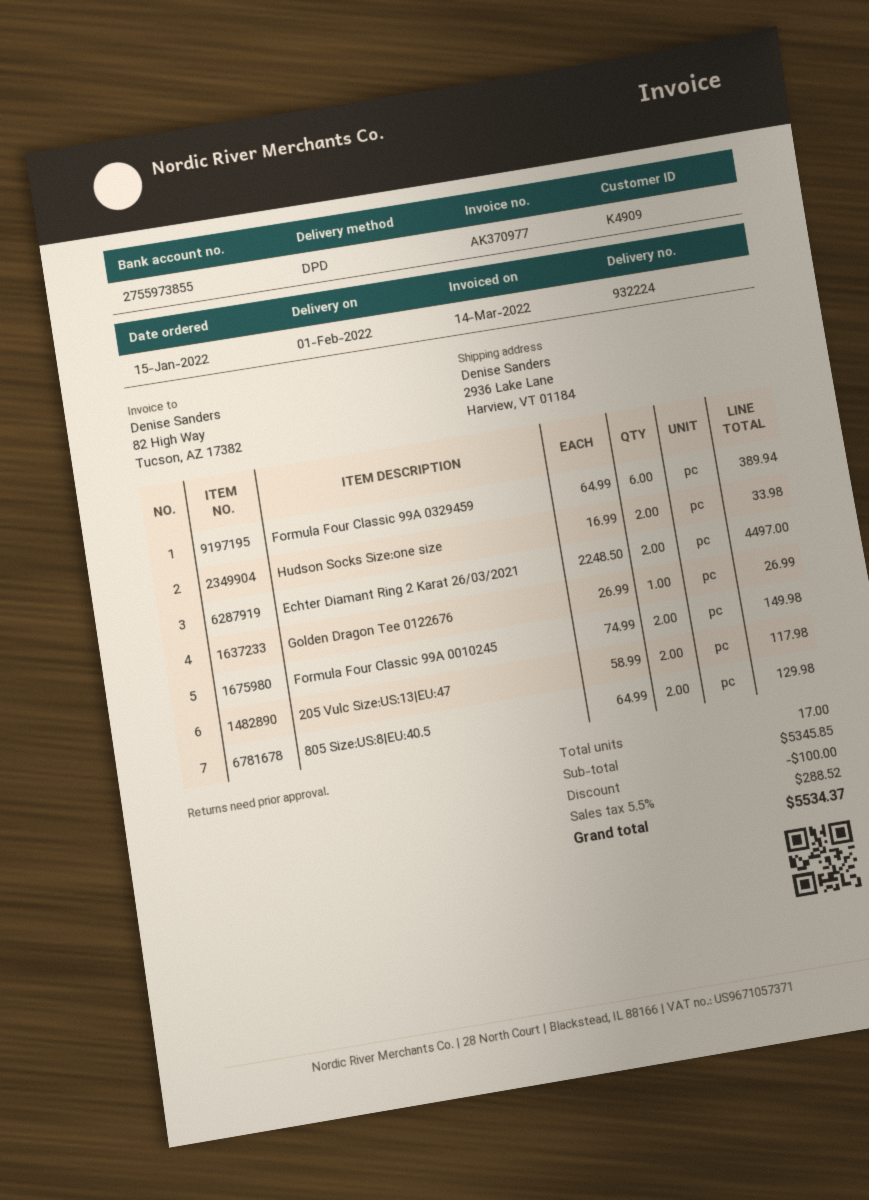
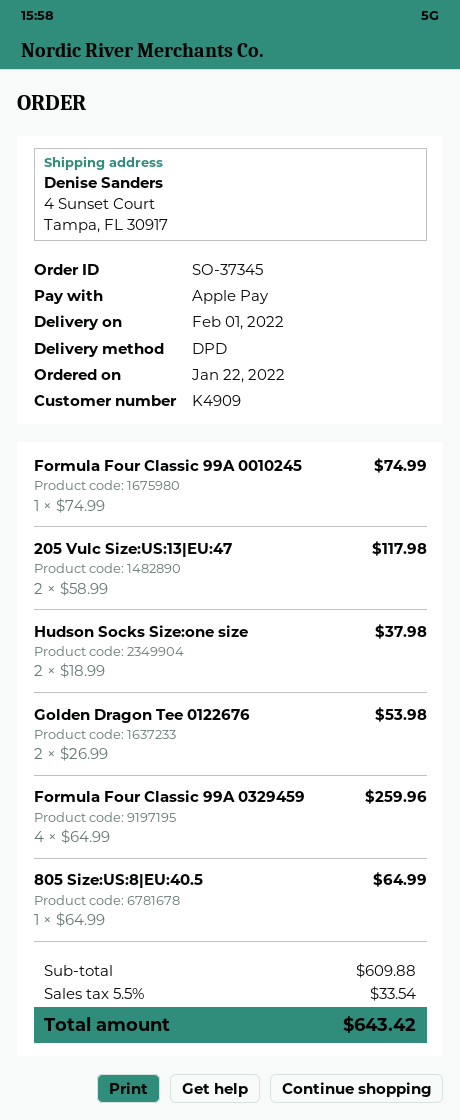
order date: 2022-01-15 -> 2022-01-22
ship to: 2936 Lake Lane, Harview, VT 01184 -> 4 Sunset Court, Tampa, FL 30917
Formula Four Classic 99A 0329459: 6 x 64.99 = 389.94 -> 4 x 64.99 = 259.96
Hudson Socks Size:one size: 2 x 16.99 = 33.98 -> 2 x 18.99 = 37.98
Echter Diamant Ring 2 Karat 26/03/2021: 2 x 2248.50 = 4497.00 -> none
Golden Dragon Tee 0122676: 1 x 26.99 = 26.99 -> 2 x 26.99 = 53.98
Formula Four Classic 99A 0010245: 2 x 74.99 = 149.98 -> 1 x 74.99 = 74.99
805 Size:US:8|EU:40.5: 2 x 64.99 = 129.98 -> 1 x 64.99 = 64.99
subtotal: 5345.85 -> 609.88
discount: 100.00 -> none
tax: 5.5% = 288.52 -> 5.5% = 33.54
total: 5534.37 -> 643.42

